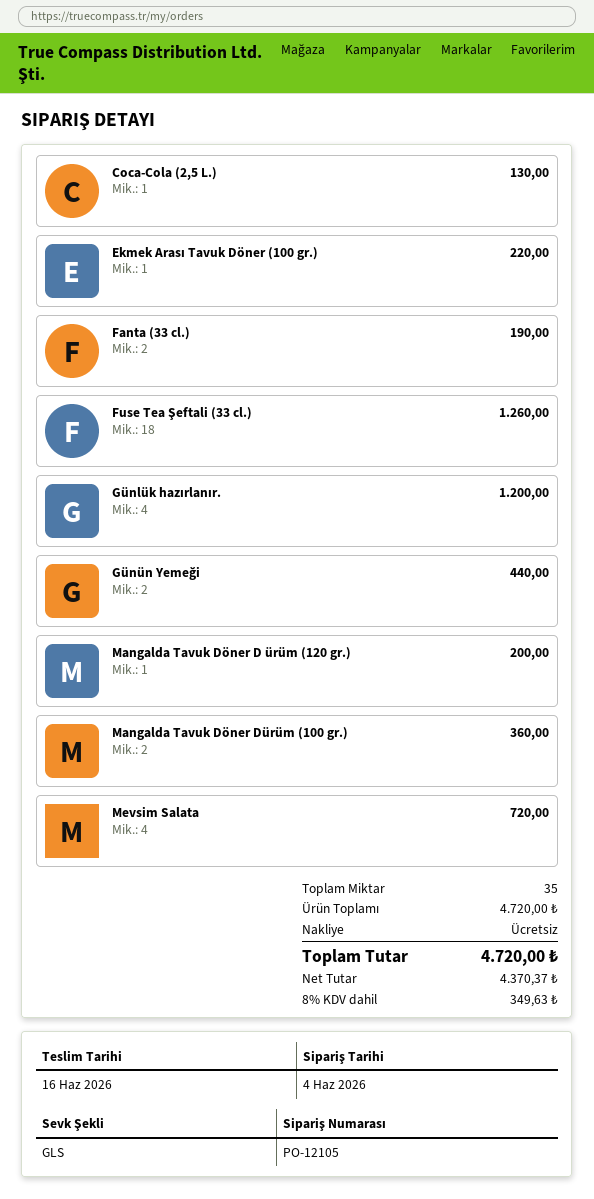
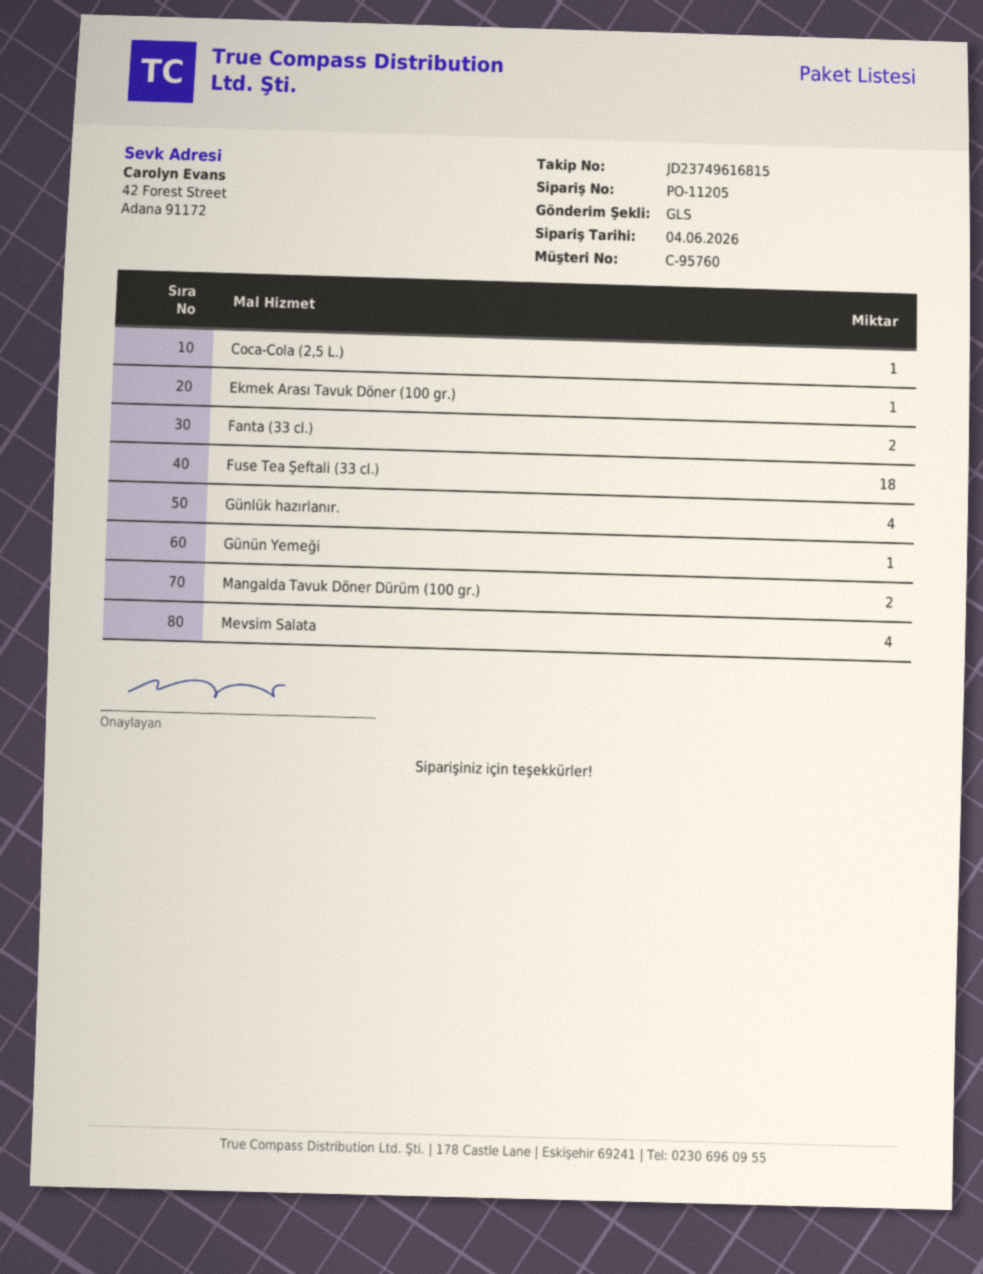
order number: PO-12105 -> PO-11205
Günün Yemeği: 2 -> 1
Mangalda Tavuk Döner D ürüm (120 gr.): 1 -> none

